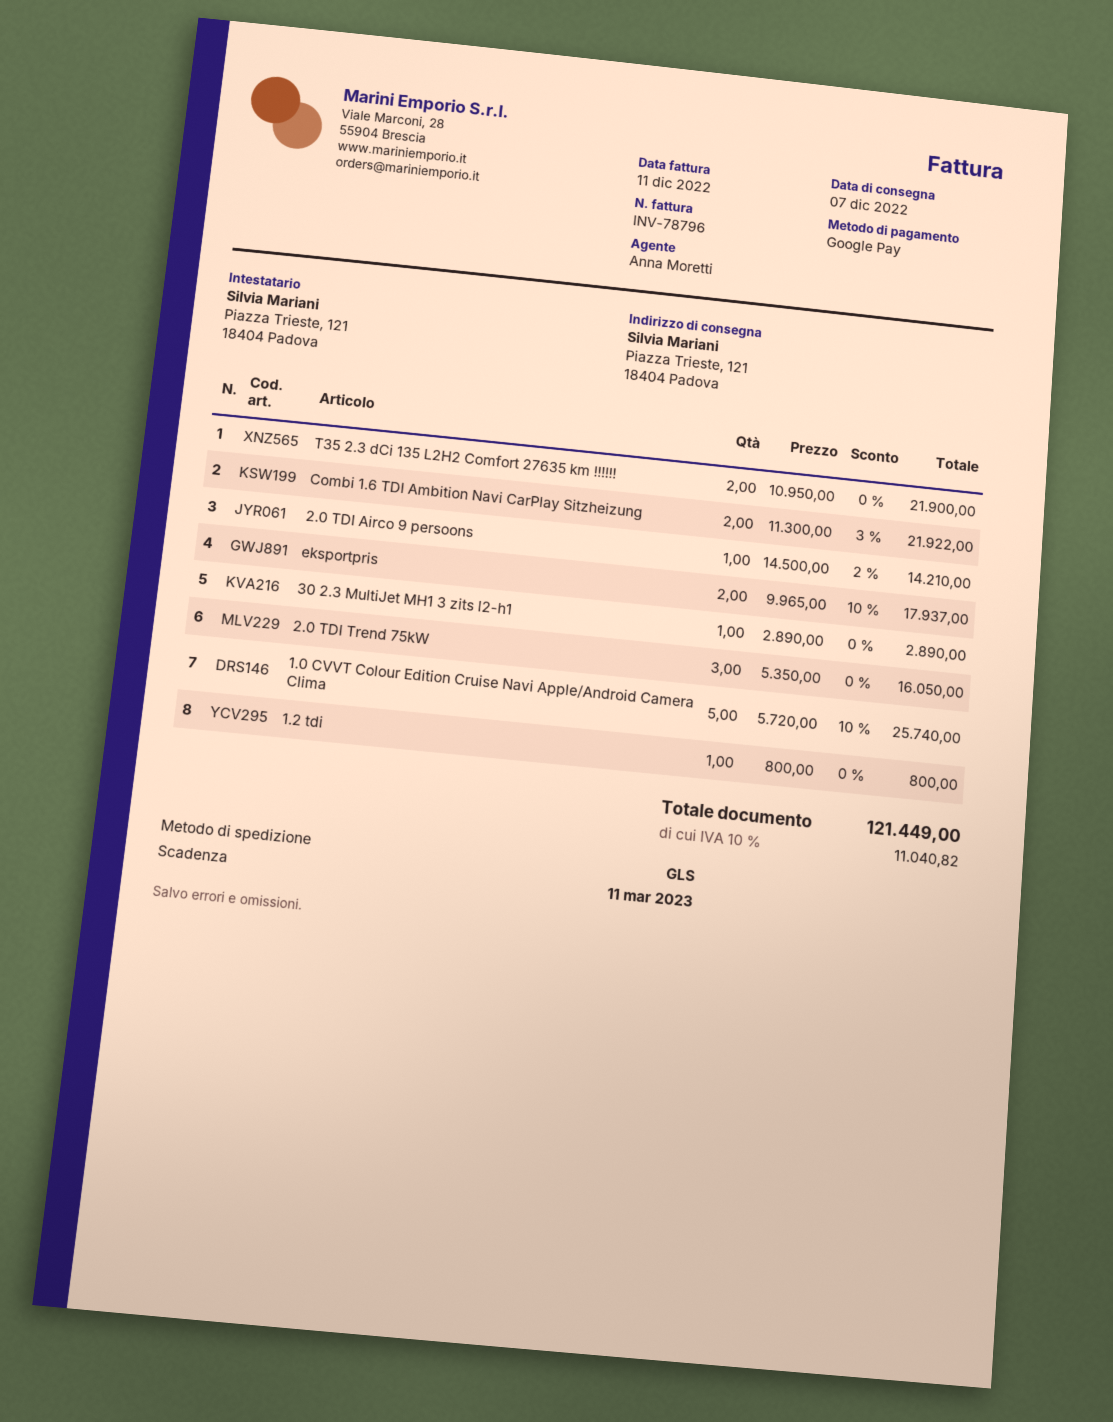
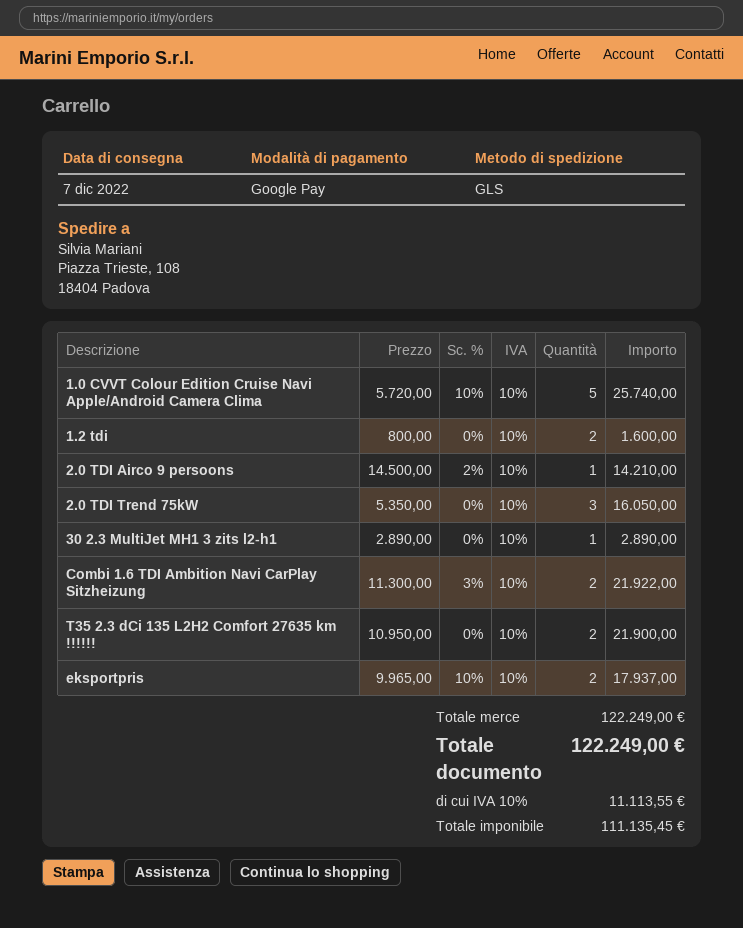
ship to: Piazza Trieste, 121, 18404 Padova -> Piazza Trieste, 108, 18404 Padova
1.2 tdi: 1 x 800.00 = 800.00 -> 2 x 800.00 = 1600.00
tax: 10% = 11040.82 -> 10% = 11113.55
total: 121449.00 -> 122249.00

